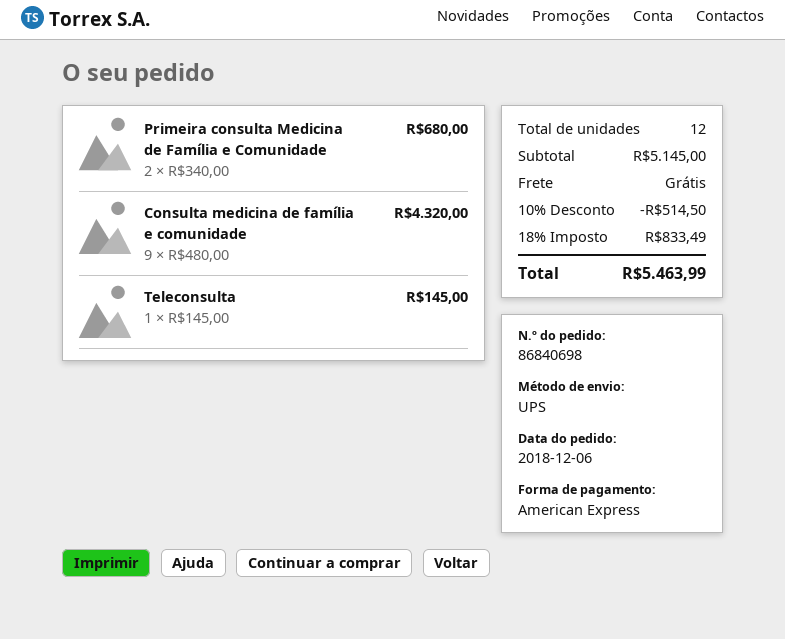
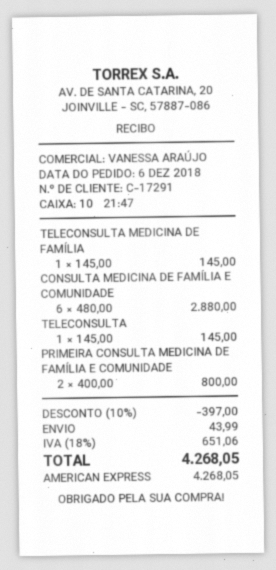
Primeira consulta Medicina de Família e Comunidade: 2 x 340.00 = 680.00 -> 2 x 400.00 = 800.00
Consulta medicina de família e comunidade: 9 x 480.00 = 4320.00 -> 6 x 480.00 = 2880.00
TELECONSULTA MEDICINA DE FAMÍLIA: none -> 1 x 145.00 = 145.00
discount: 10% = 514.50 -> 10% = 397.00
shipping: 0.00 -> 43.99
tax: 18% = 833.49 -> 18% = 651.06
total: 5463.99 -> 4268.05

